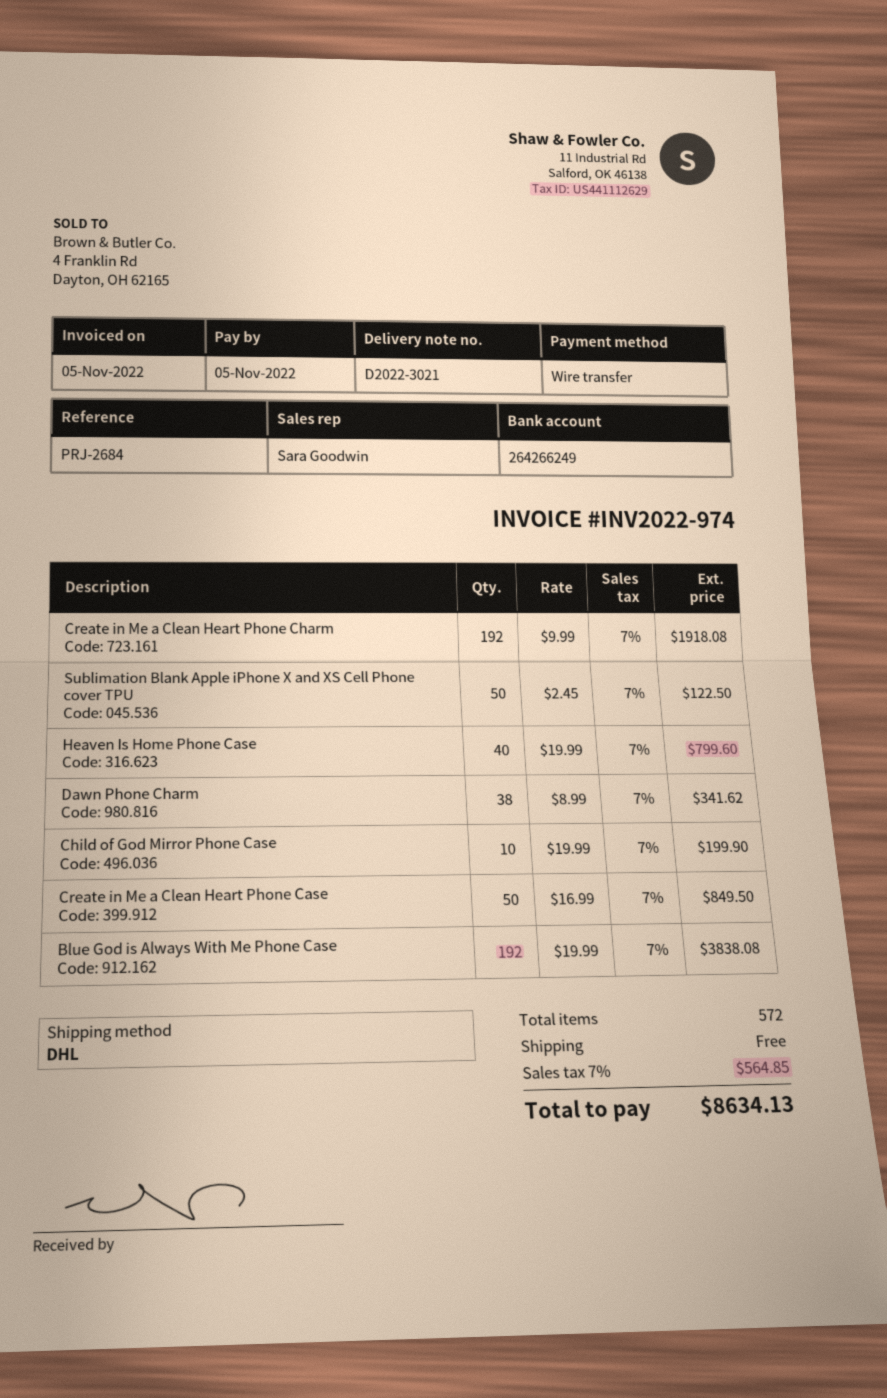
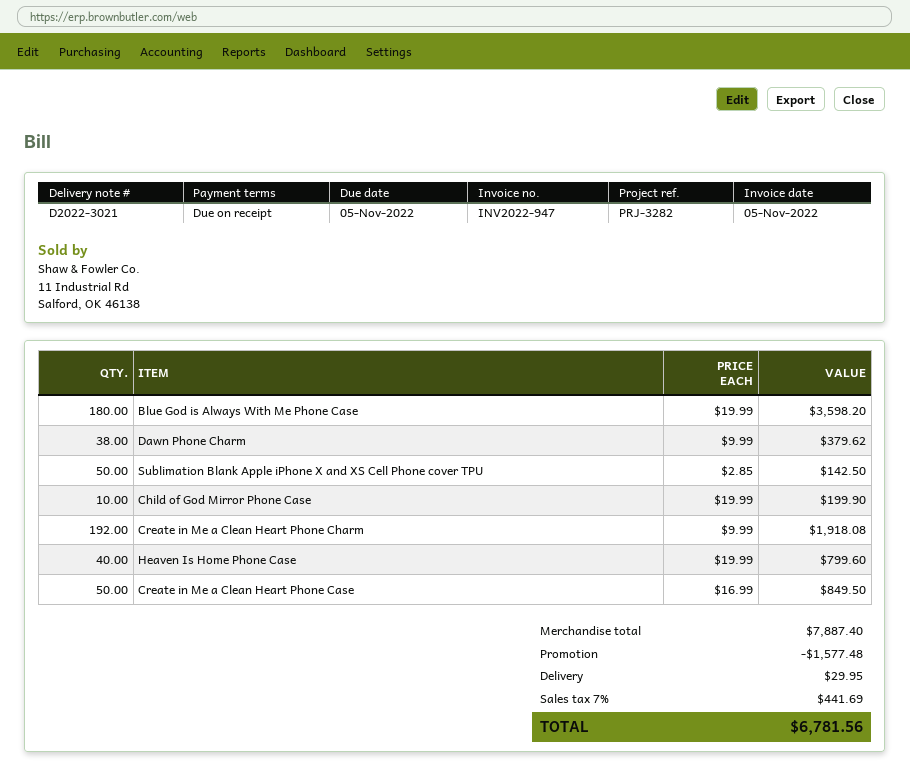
invoice number: INV2022-974 -> INV2022-947
reference: PRJ-2684 -> PRJ-3282
Sublimation Blank Apple iPhone X and XS Cell Phone cover TPU: 50 x 2.45 = 122.50 -> 50 x 2.85 = 142.50
Dawn Phone Charm: 38 x 8.99 = 341.62 -> 38 x 9.99 = 379.62
Blue God is Always With Me Phone Case: 192 x 19.99 = 3838.08 -> 180 x 19.99 = 3598.20
discount: none -> 1577.48
shipping: 0.00 -> 29.95
tax: 7% = 564.85 -> 7% = 441.69
total: 8634.13 -> 6781.56

